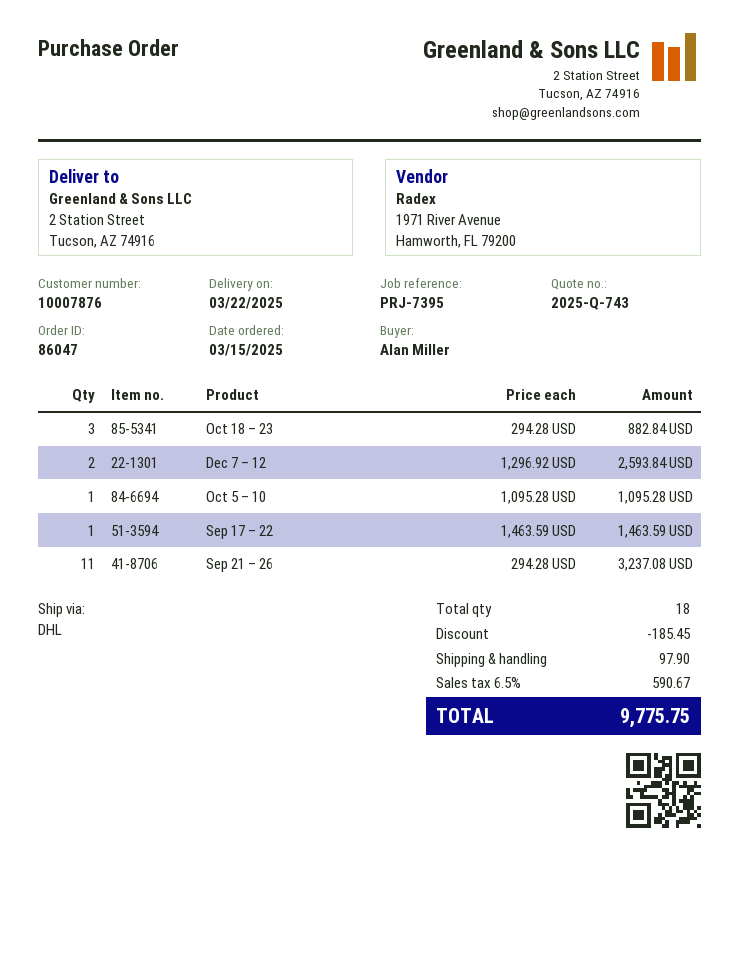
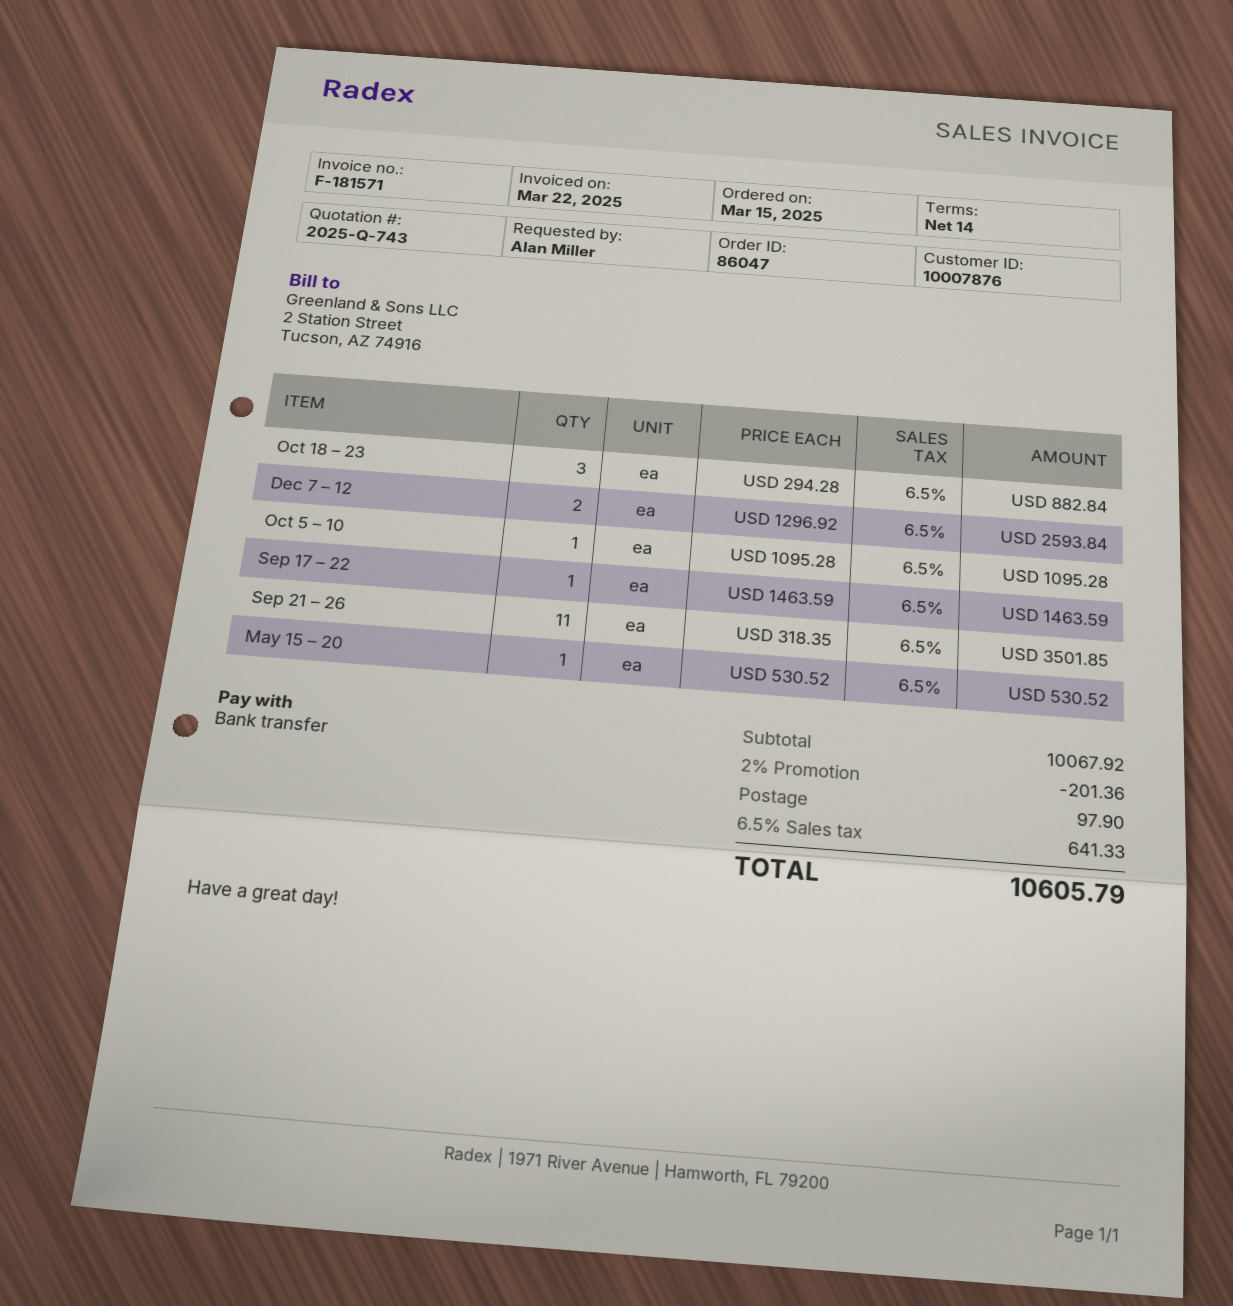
Sep 21 – 26: 11 x 294.28 = 3237.08 -> 11 x 318.35 = 3501.85
May 15 – 20: none -> 1 x 530.52 = 530.52
discount: 185.45 -> 201.36
tax: 6.5% = 590.67 -> 6.5% = 641.33
total: 9775.75 -> 10605.79

